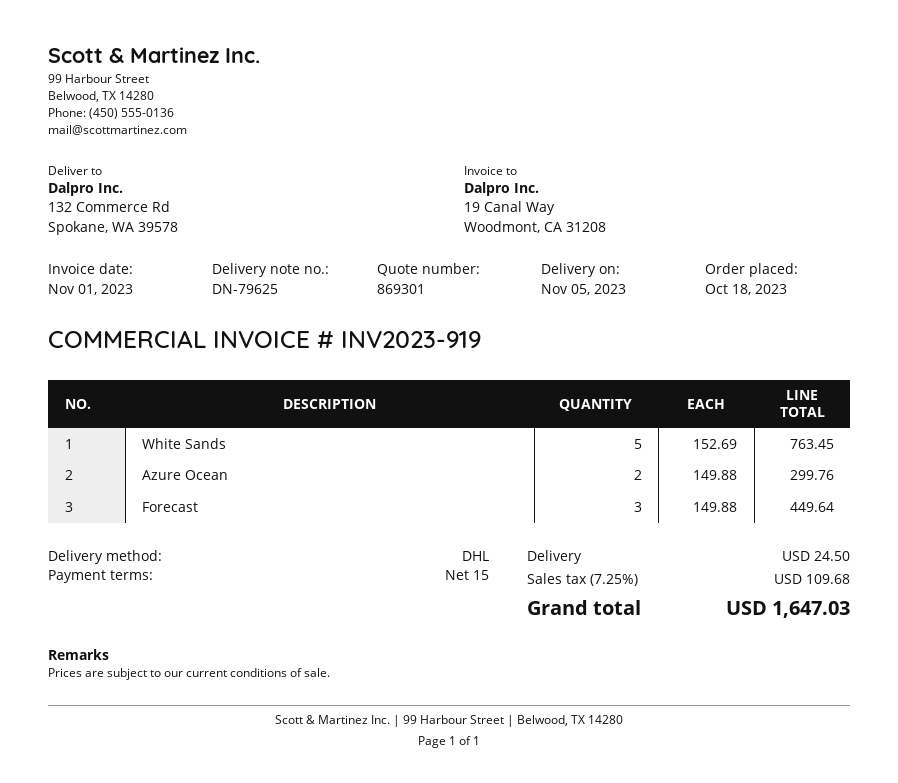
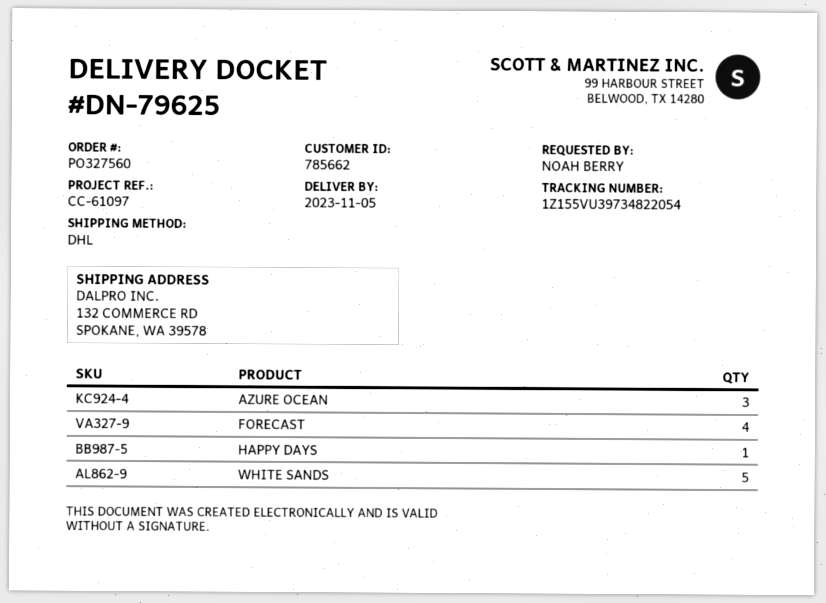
Azure Ocean: 2 -> 3
Forecast: 3 -> 4
HAPPY DAYS: none -> 1

